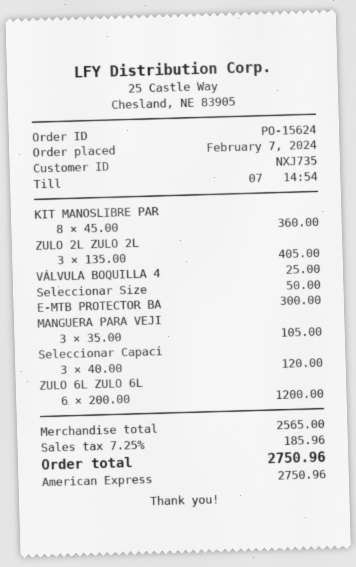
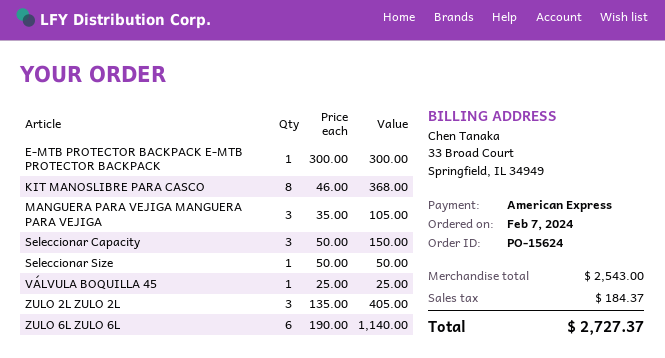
KIT MANOSLIBRE PAR: 8 x 45.00 = 360.00 -> 8 x 46.00 = 368.00
Seleccionar Capaci: 3 x 40.00 = 120.00 -> 3 x 50.00 = 150.00
ZULO 6L ZULO 6L: 6 x 200.00 = 1200.00 -> 6 x 190.00 = 1140.00
subtotal: 2565.00 -> 2543.00
tax: 185.96 -> 184.37
total: 2750.96 -> 2727.37

